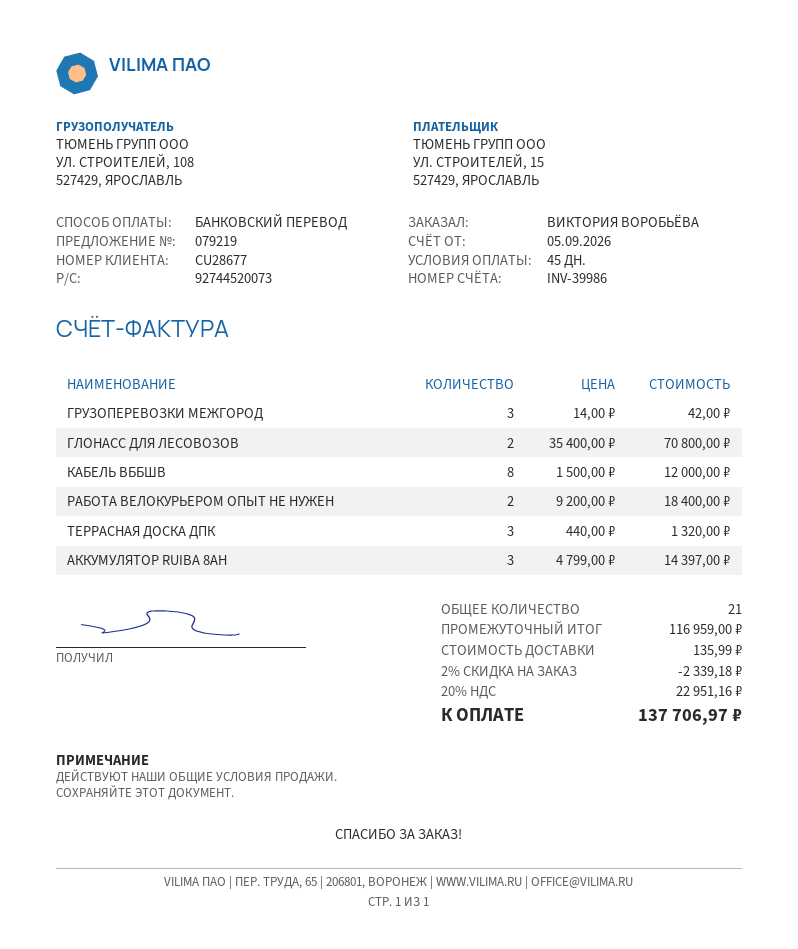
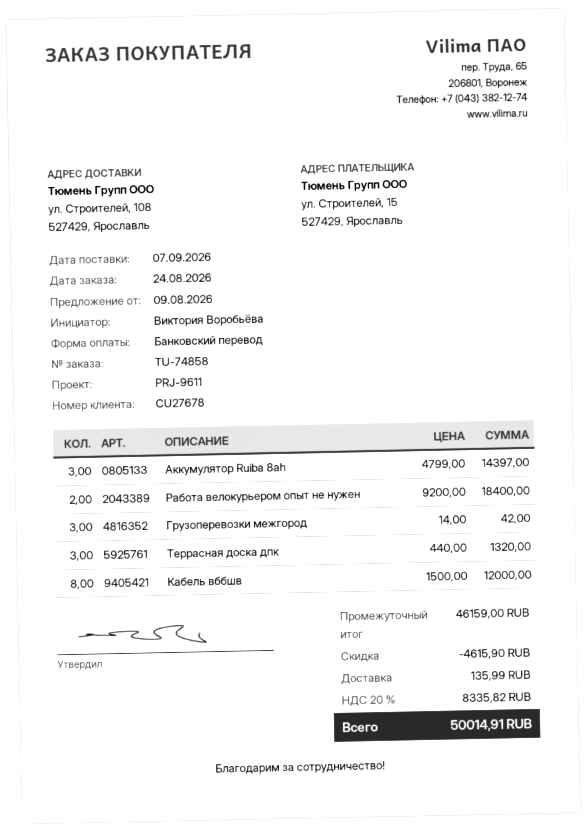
customer number: CU28677 -> CU27678
ГЛОНАСС ДЛЯ ЛЕСОВОЗОВ: 2 x 35400.00 = 70800.00 -> none
subtotal: 116959.00 -> 46159.00
discount: 2339.18 -> 4615.90
tax: 20% = 22951.16 -> 20% = 8335.82
total: 137706.97 -> 50014.91

